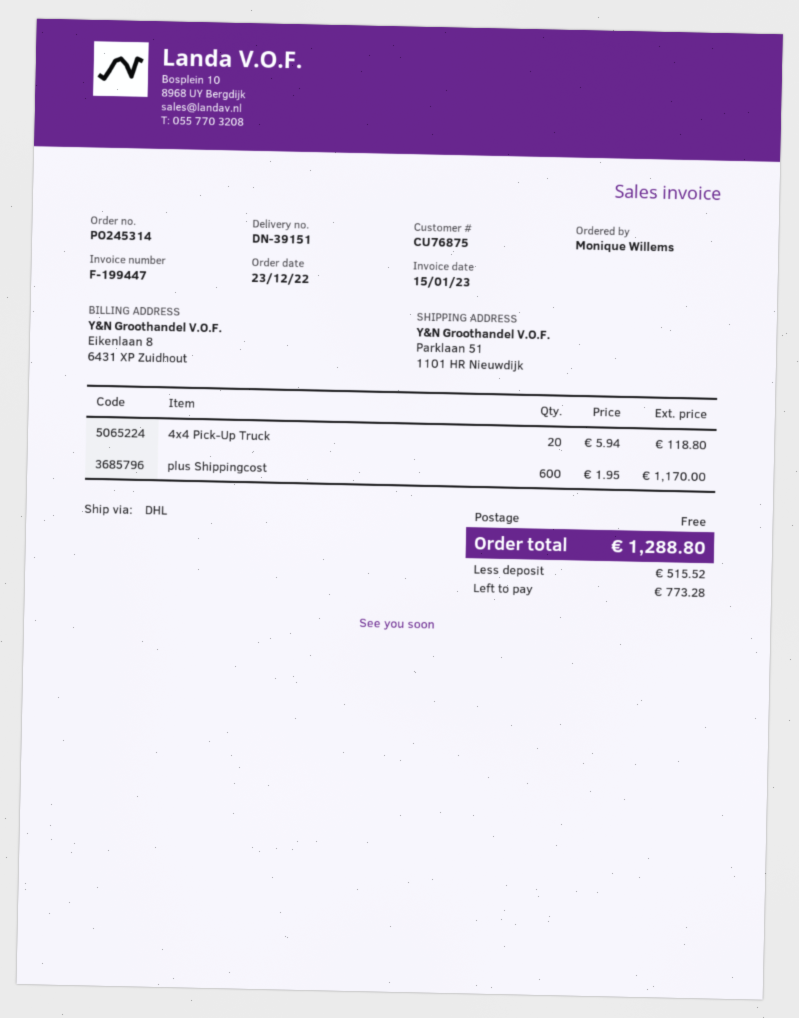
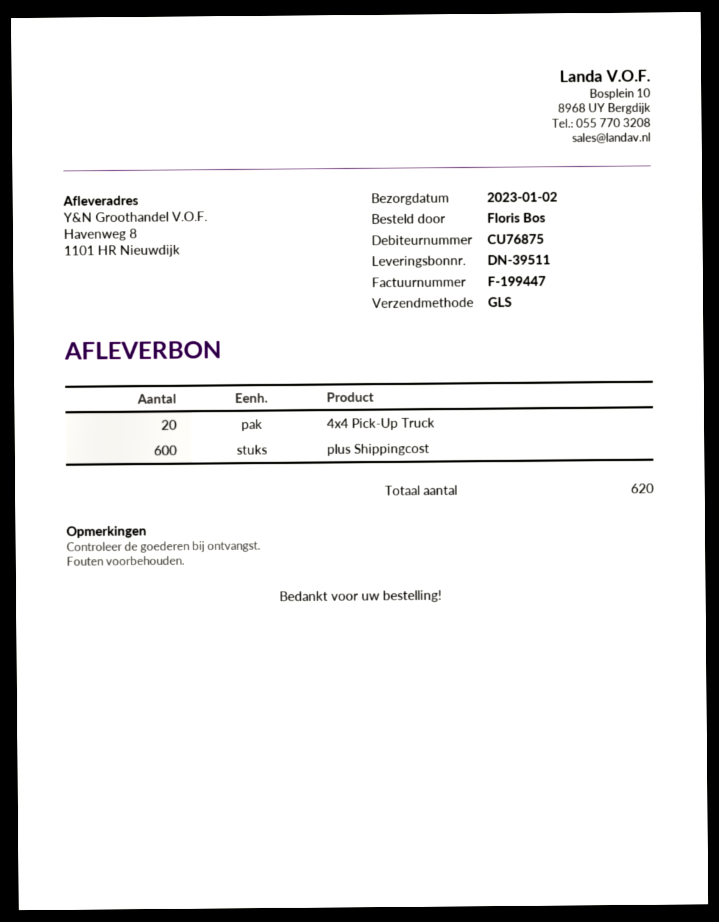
delivery note number: DN-39151 -> DN-39511
ordered by: Monique Willems -> Floris Bos
shipping method: DHL -> GLS
ship to: Parklaan 51, 1101 HR Nieuwdijk -> Havenweg 8, 1101 HR Nieuwdijk

